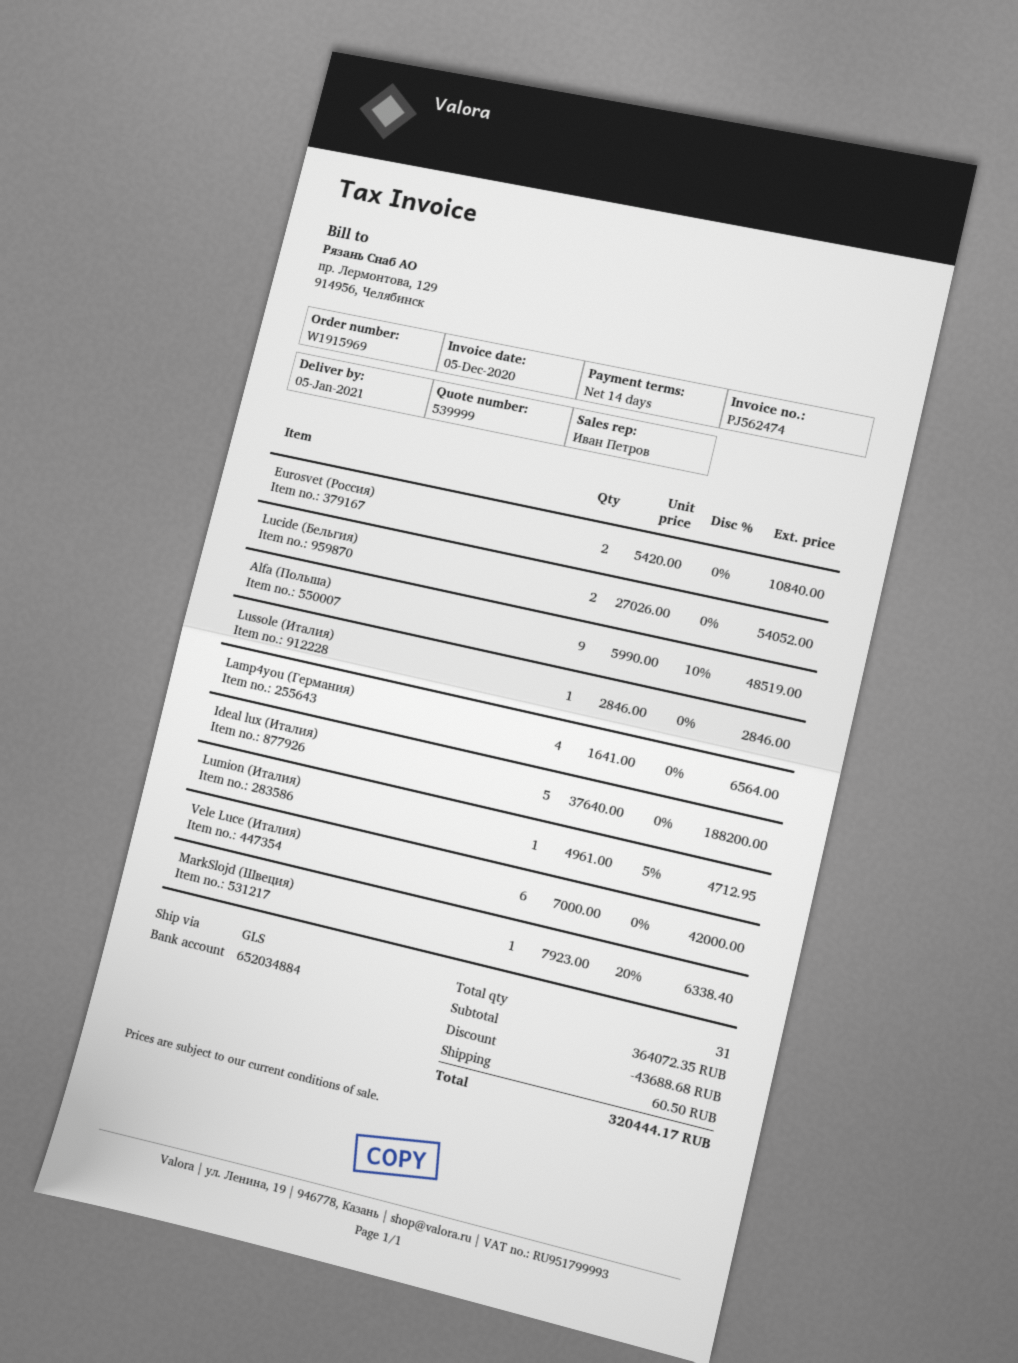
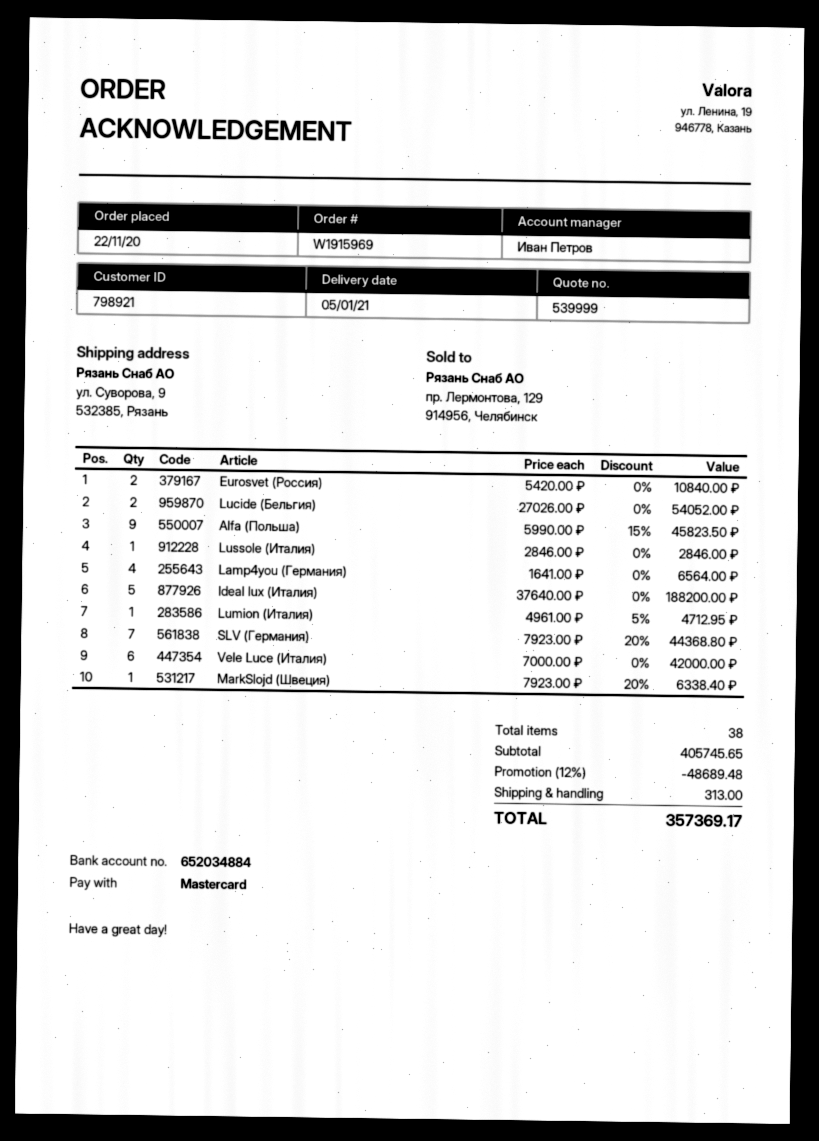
Alfa (Польша): 9 x 5990.00 - 10% = 48519.00 -> 9 x 5990.00 - 15% = 45823.50
SLV (Германия): none -> 7 x 7923.00 - 20% = 44368.80
total quantity: 31 -> 38
subtotal: 364072.35 -> 405745.65
discount: 43688.68 -> 48689.48
shipping: 60.50 -> 313.00
total: 320444.17 -> 357369.17

